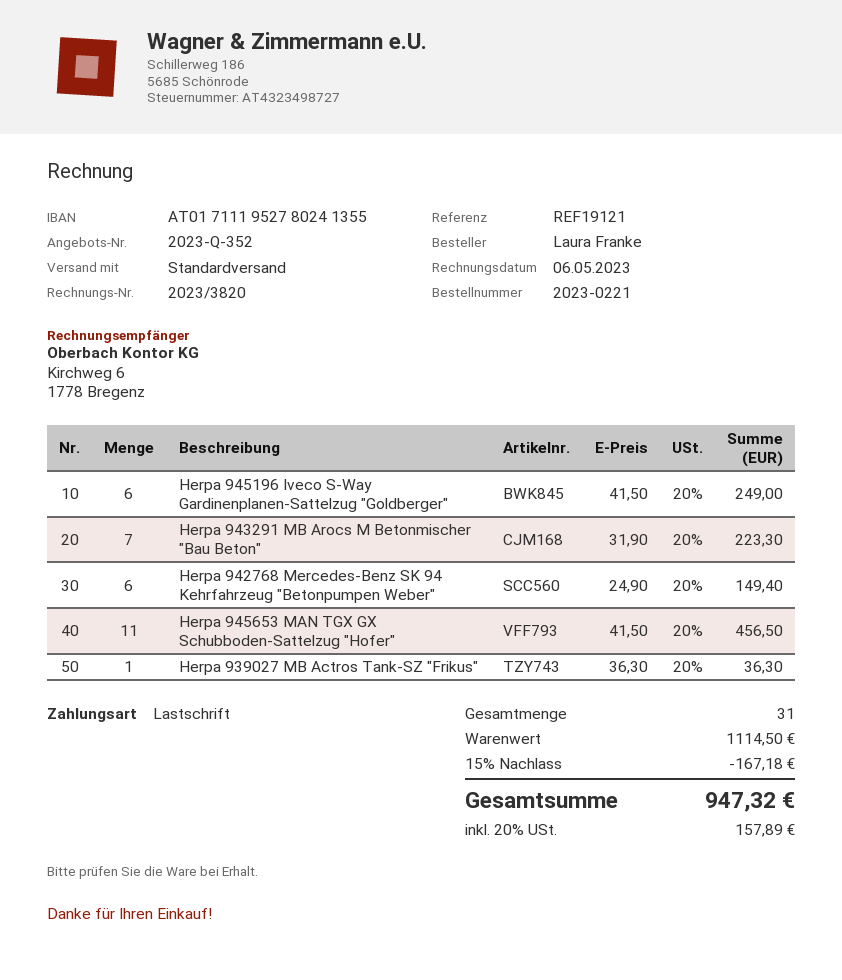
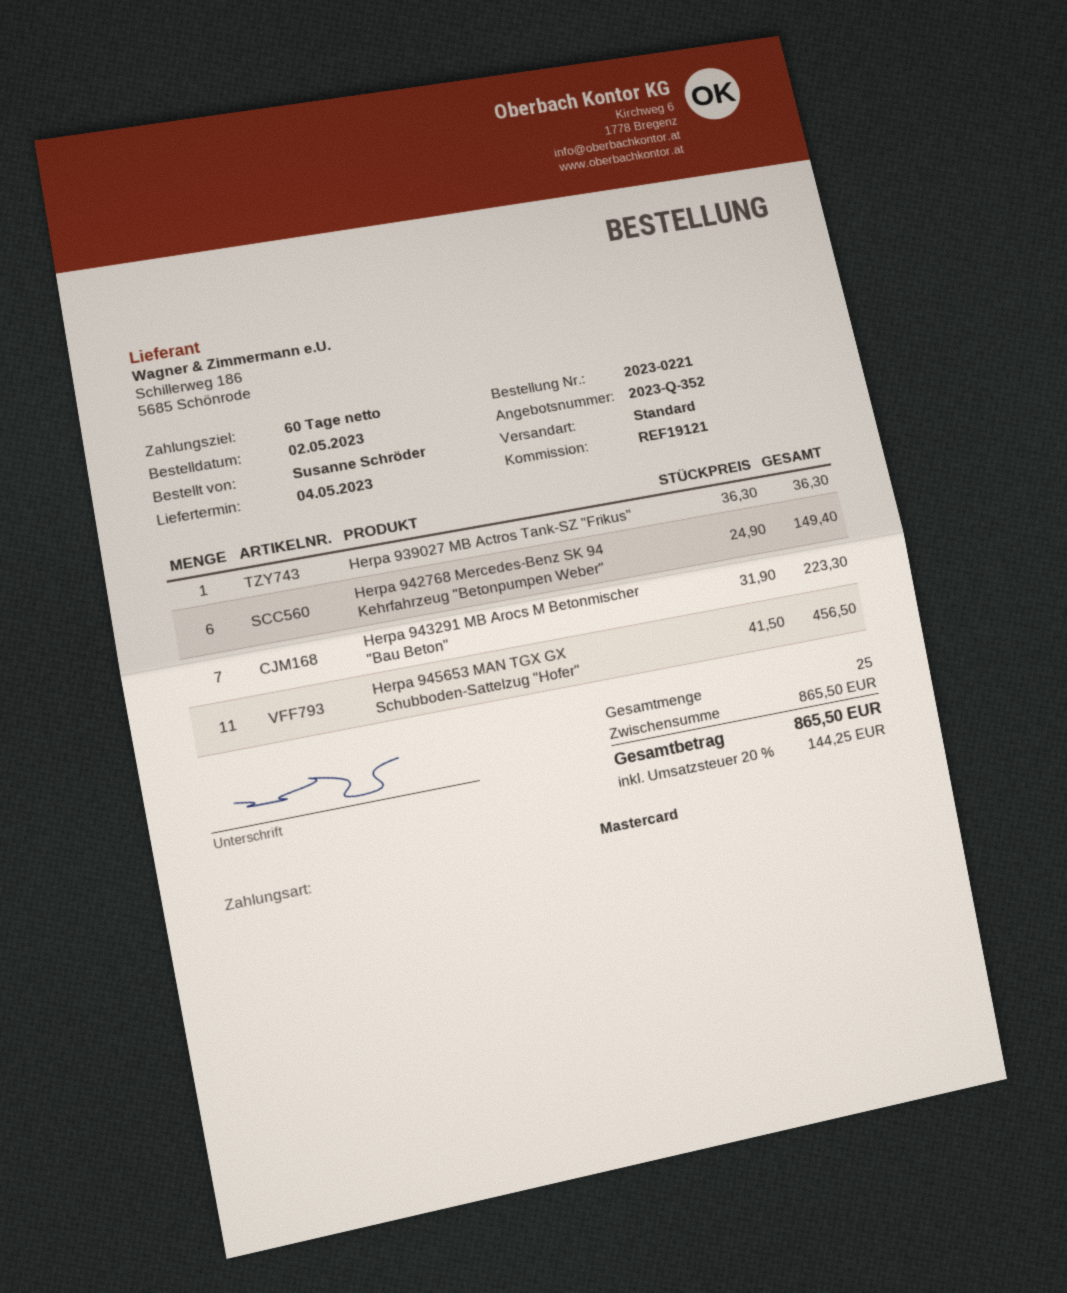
ordered by: Laura Franke -> Susanne Schröder
payment method: direct debit -> Mastercard
Herpa 945196 Iveco S-Way Gardinenplanen-Sattelzug "Goldberger": 6 x 41.50 = 249.00 -> none
total quantity: 31 -> 25
subtotal: 1114.50 -> 865.50
discount: 15% = 167.18 -> none
tax: 20% = 157.89 -> 20% = 144.25
total: 947.32 -> 865.50

